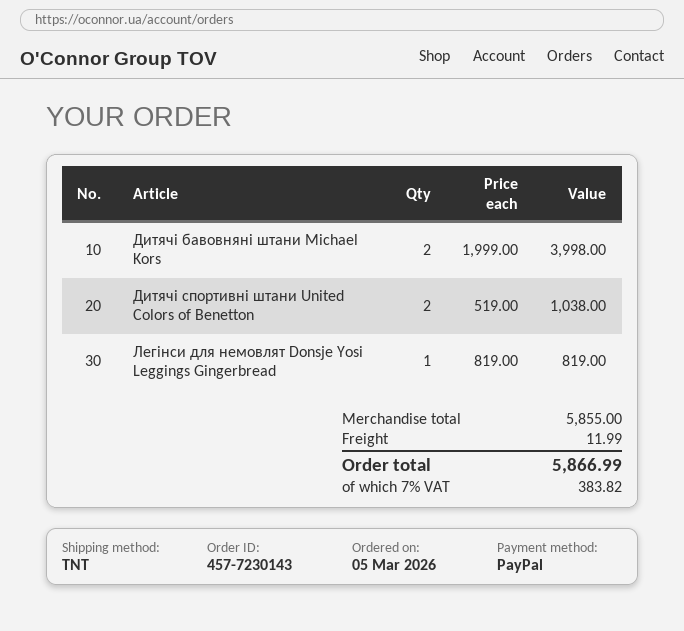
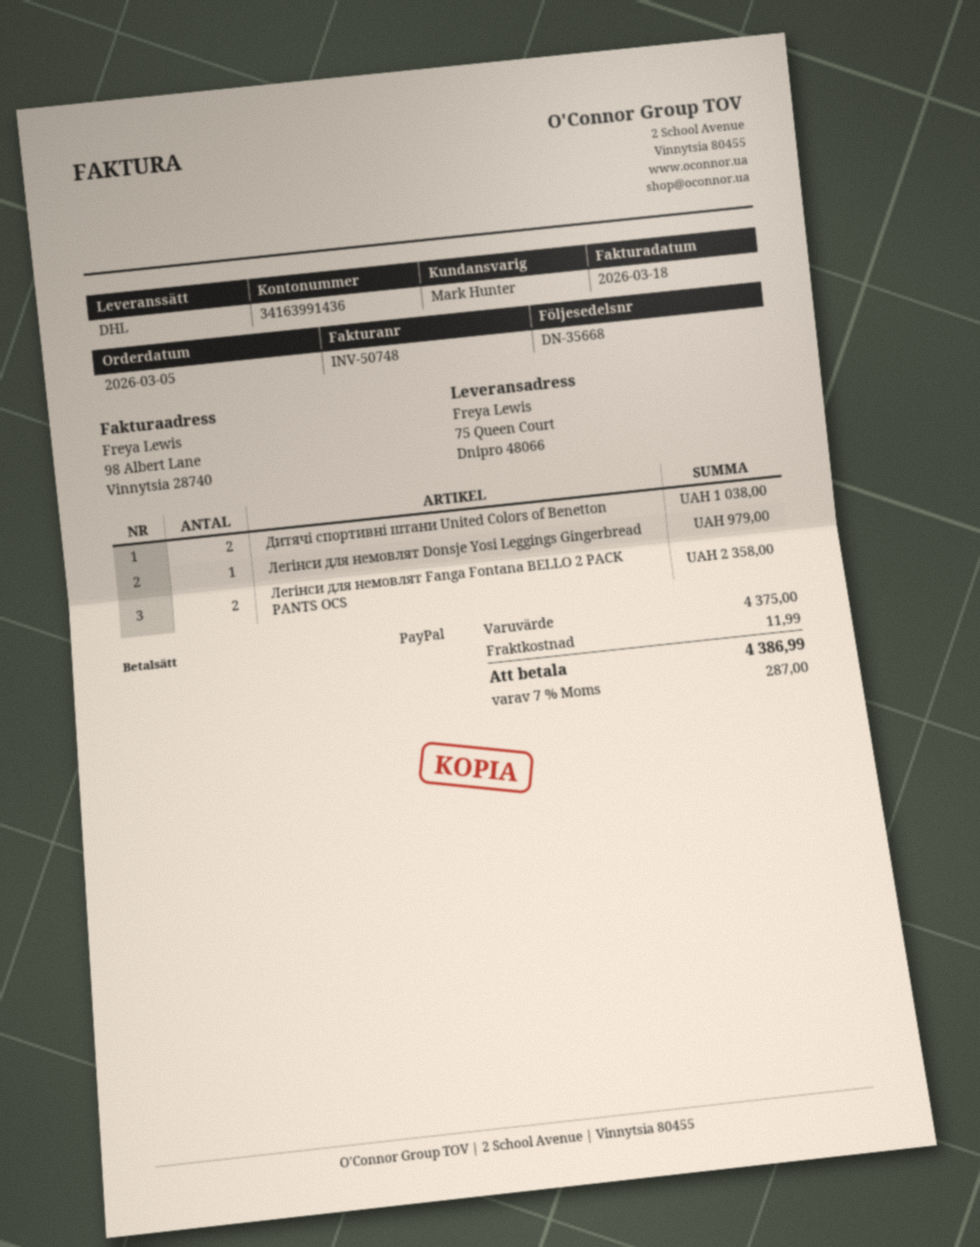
shipping method: TNT -> DHL
Дитячі бавовняні штани Michael Kors: 2 for 3998.00 -> none
Легінси для немовлят Donsje Yosi Leggings Gingerbread: 1 for 819.00 -> 1 for 979.00
Легінси для немовлят Fanga Fontana BELLO 2 PACK PANTS OCS: none -> 2 for 2358.00
subtotal: 5855.00 -> 4375.00
tax: 7% = 383.82 -> 7% = 287.00
total: 5866.99 -> 4386.99

